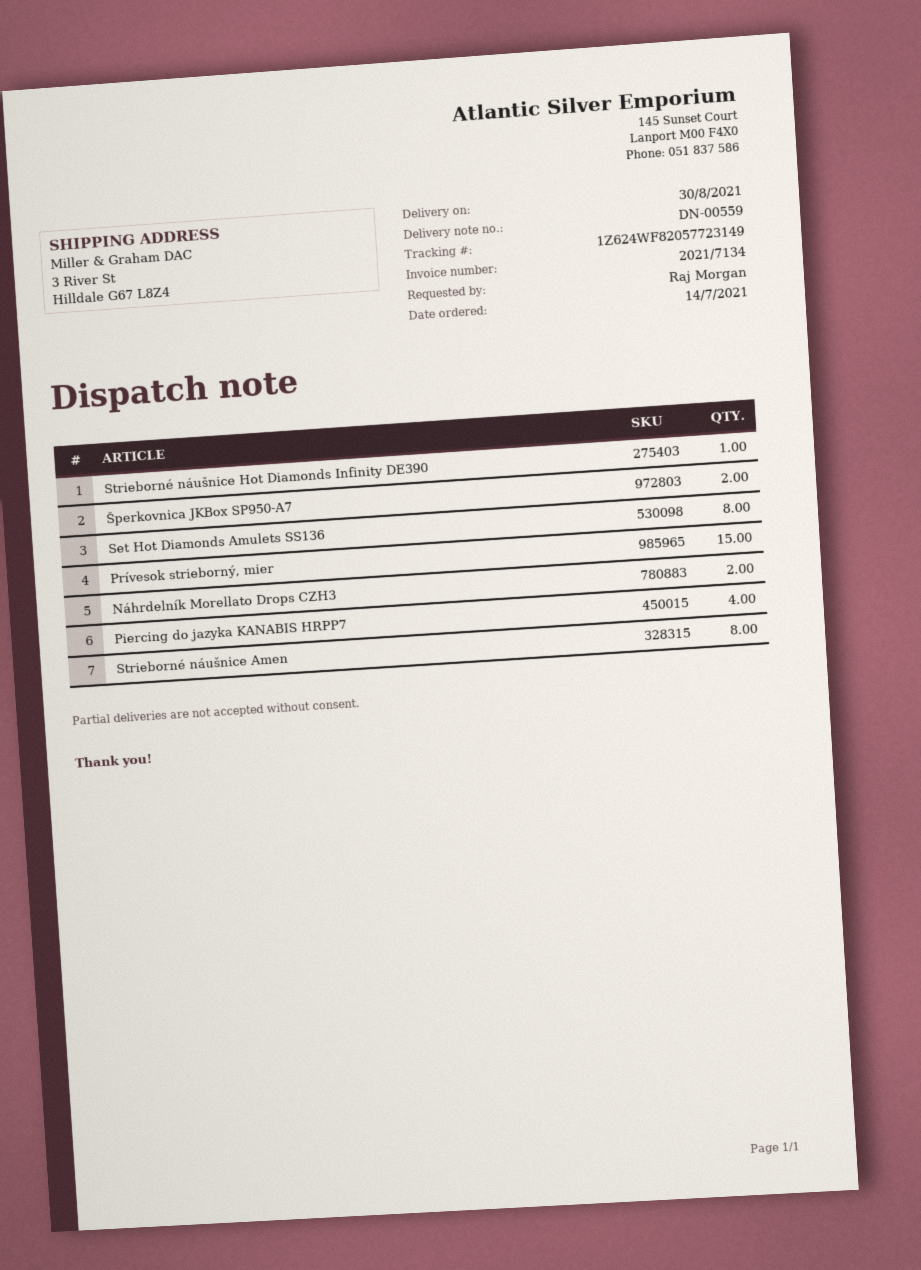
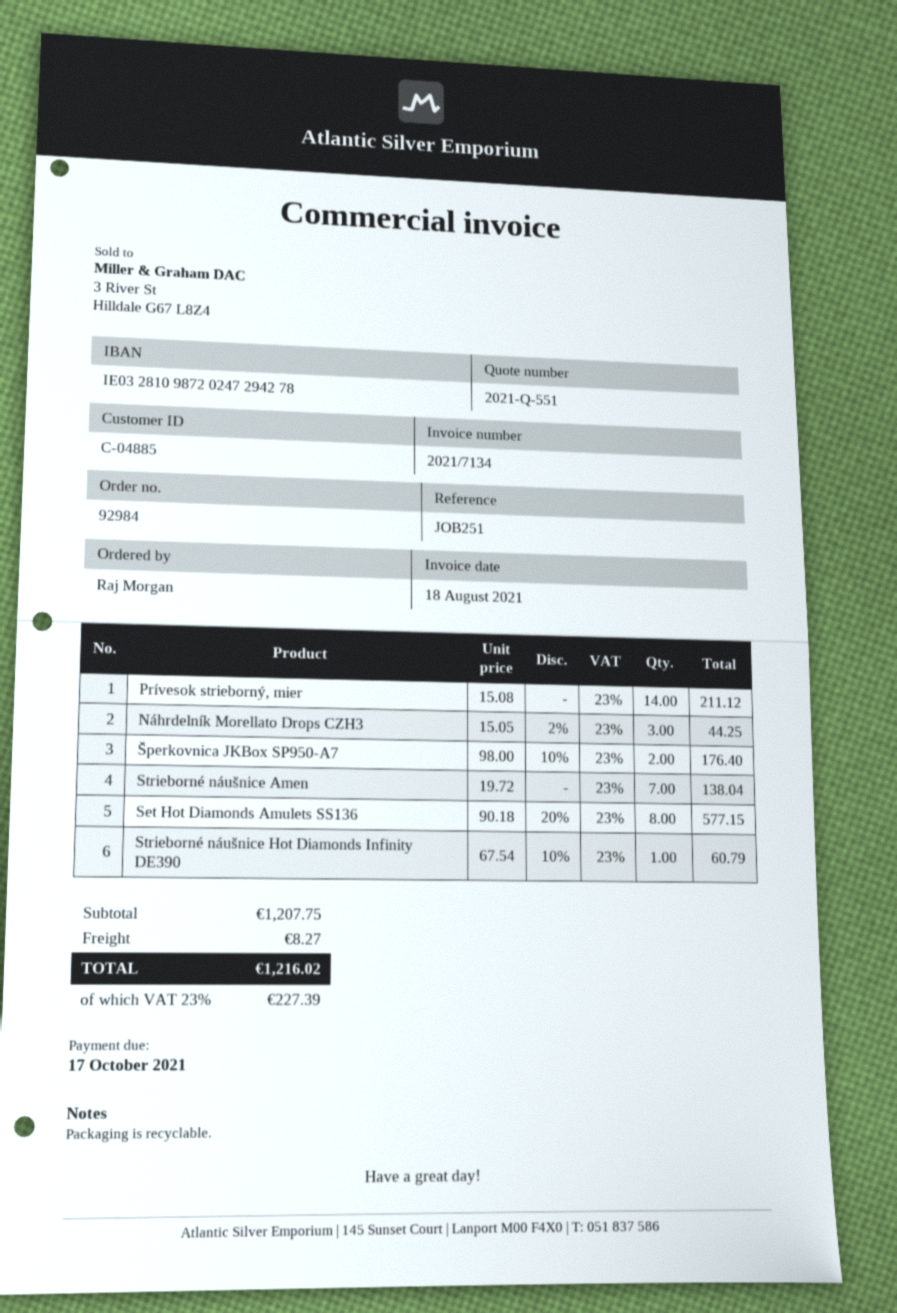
Prívesok strieborný, mier: 15 -> 14
Náhrdelník Morellato Drops CZH3: 2 -> 3
Piercing do jazyka KANABIS HRPP7: 4 -> none
Strieborné náušnice Amen: 8 -> 7

